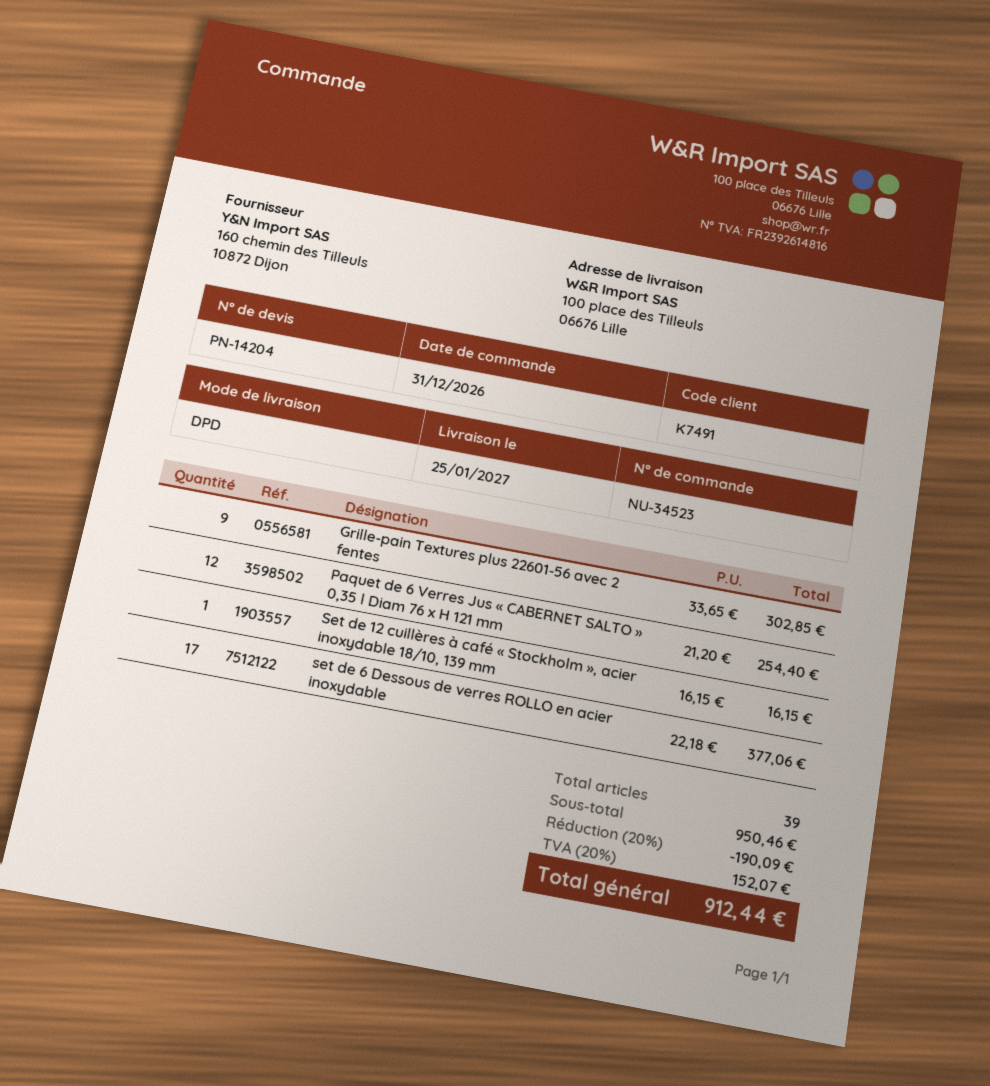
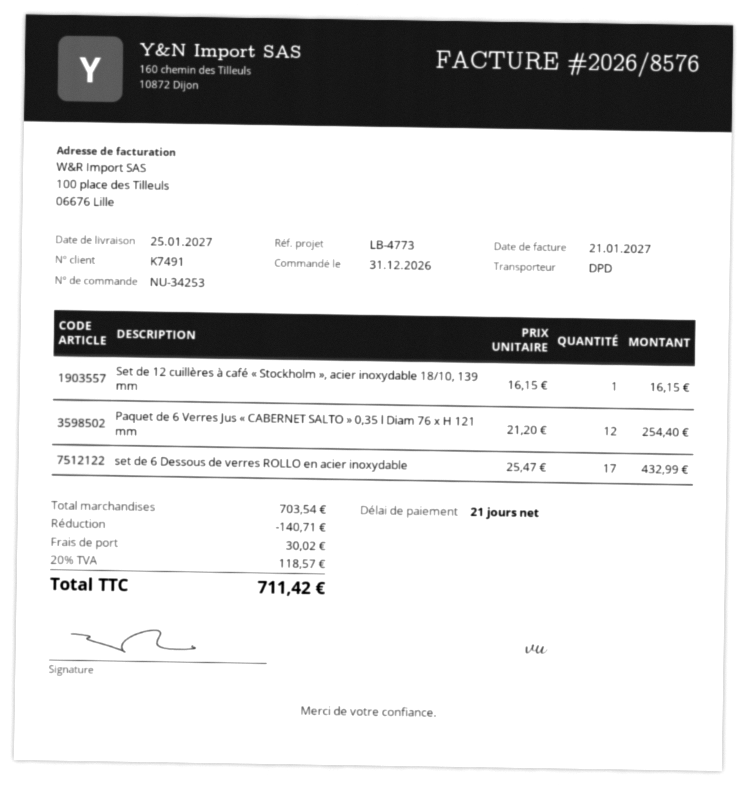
order number: NU-34523 -> NU-34253
Grille-pain Textures plus 22601-56 avec 2 fentes: 9 x 33.65 = 302.85 -> none
set de 6 Dessous de verres ROLLO en acier inoxydable: 17 x 22.18 = 377.06 -> 17 x 25.47 = 432.99
subtotal: 950.46 -> 703.54
discount: 190.09 -> 140.71
shipping: none -> 30.02
tax: 20% = 152.07 -> 20% = 118.57
total: 912.44 -> 711.42

